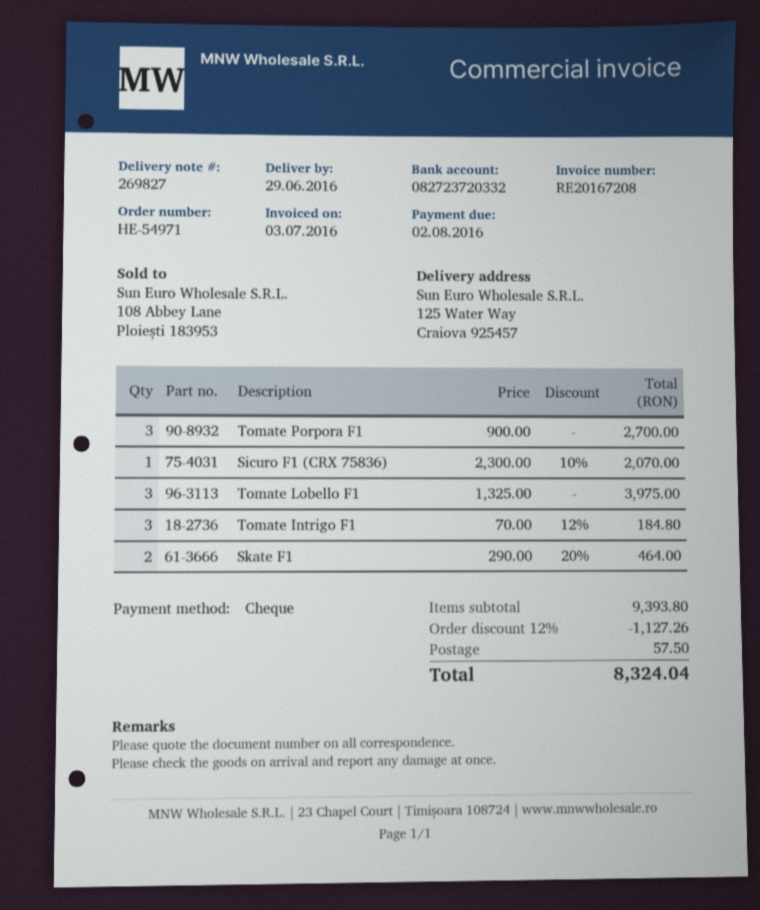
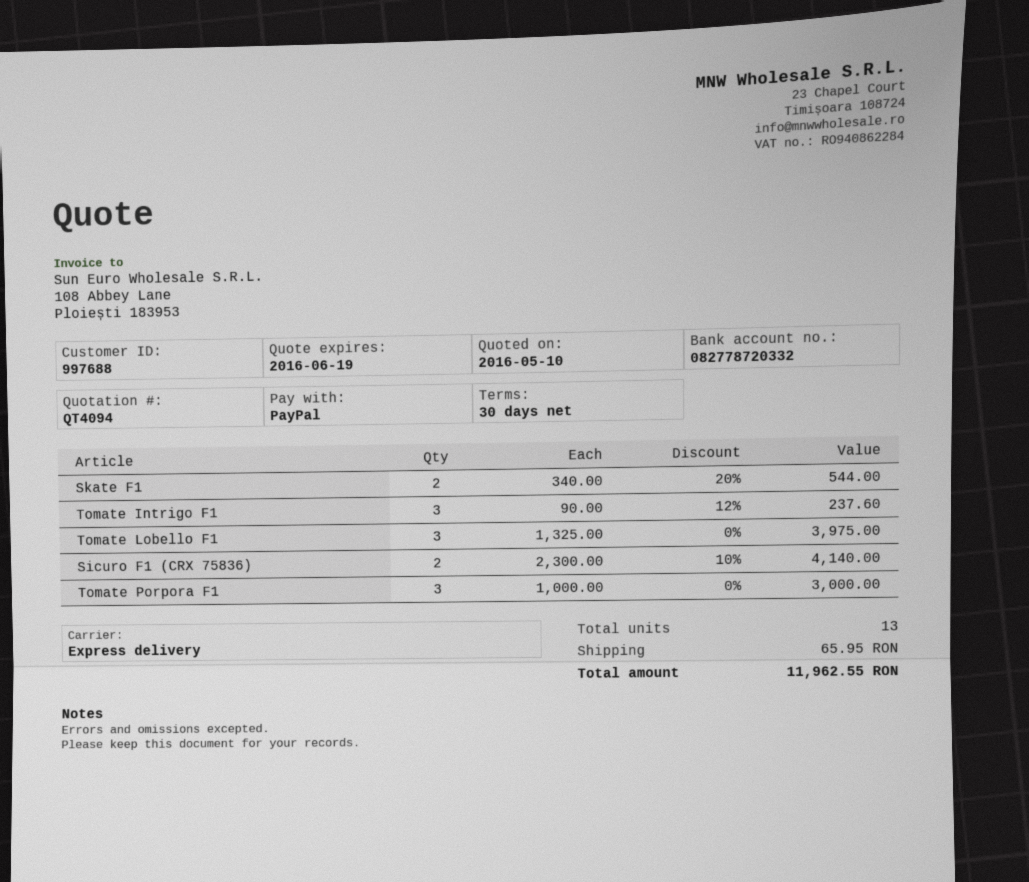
payment method: cheque -> PayPal
bank account: 082723720332 -> 082778720332
Tomate Porpora F1: 3 x 900.00 = 2700.00 -> 3 x 1000.00 = 3000.00
Sicuro F1 (CRX 75836): 1 x 2300.00 - 10% = 2070.00 -> 2 x 2300.00 - 10% = 4140.00
Tomate Intrigo F1: 3 x 70.00 - 12% = 184.80 -> 3 x 90.00 - 12% = 237.60
Skate F1: 2 x 290.00 - 20% = 464.00 -> 2 x 340.00 - 20% = 544.00
discount: 12% = 1127.26 -> none
shipping: 57.50 -> 65.95
total: 8324.04 -> 11962.55

